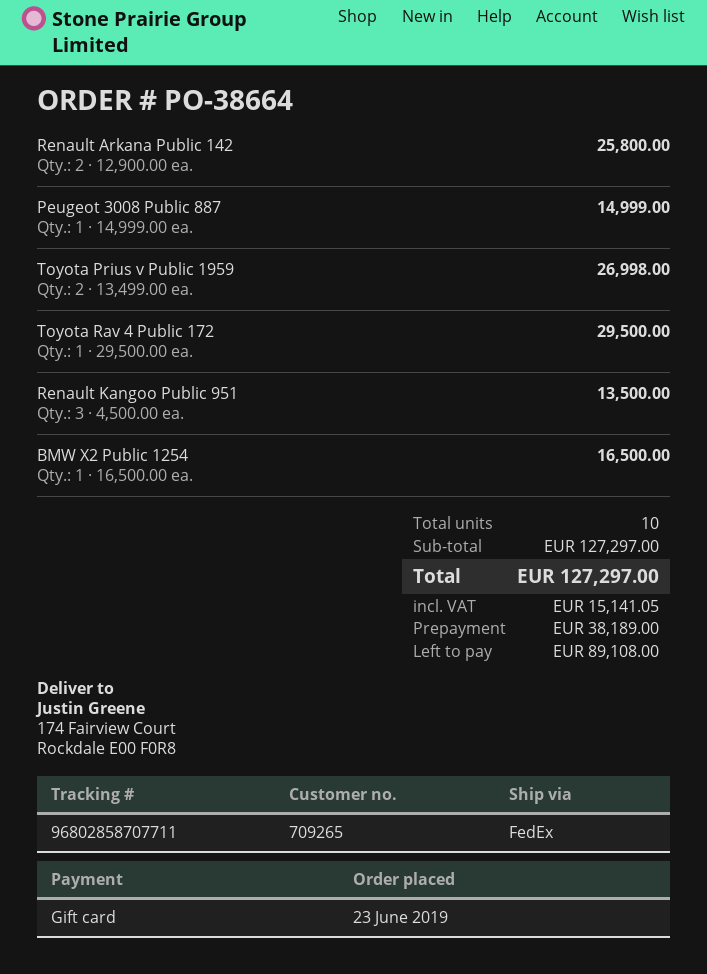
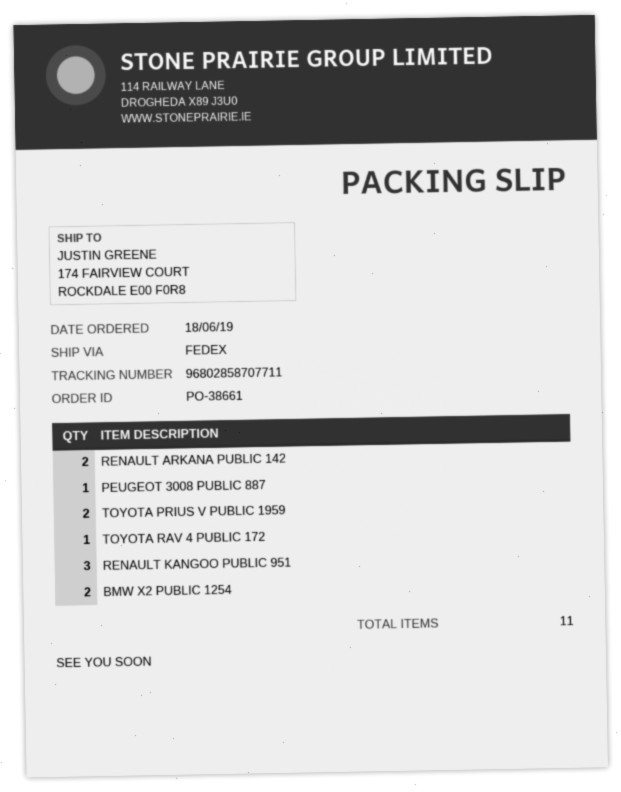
order number: PO-38664 -> PO-38661
order date: 2019-06-23 -> 2019-06-18
BMW X2 Public 1254: 1 -> 2
total quantity: 10 -> 11

